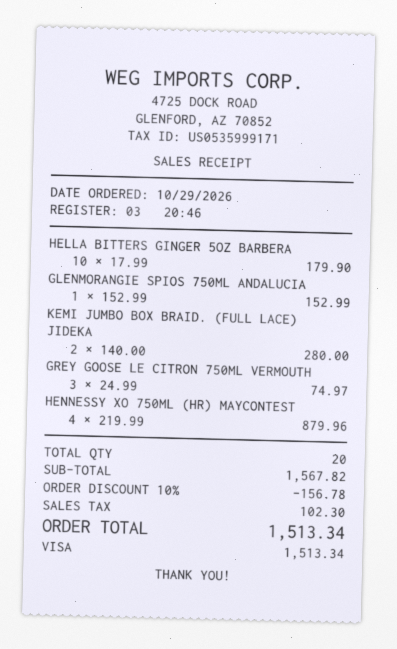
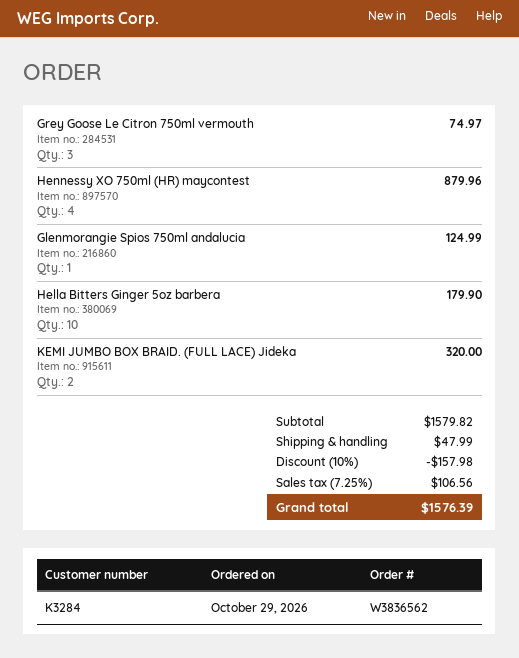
GLENMORANGIE SPIOS 750ML ANDALUCIA: 1 for 152.99 -> 1 for 124.99
KEMI JUMBO BOX BRAID. (FULL LACE) JIDEKA: 2 for 280.00 -> 2 for 320.00
subtotal: 1567.82 -> 1579.82
discount: 10% = 156.78 -> 10% = 157.98
shipping: none -> 47.99
tax: 102.30 -> 106.56
total: 1513.34 -> 1576.39

